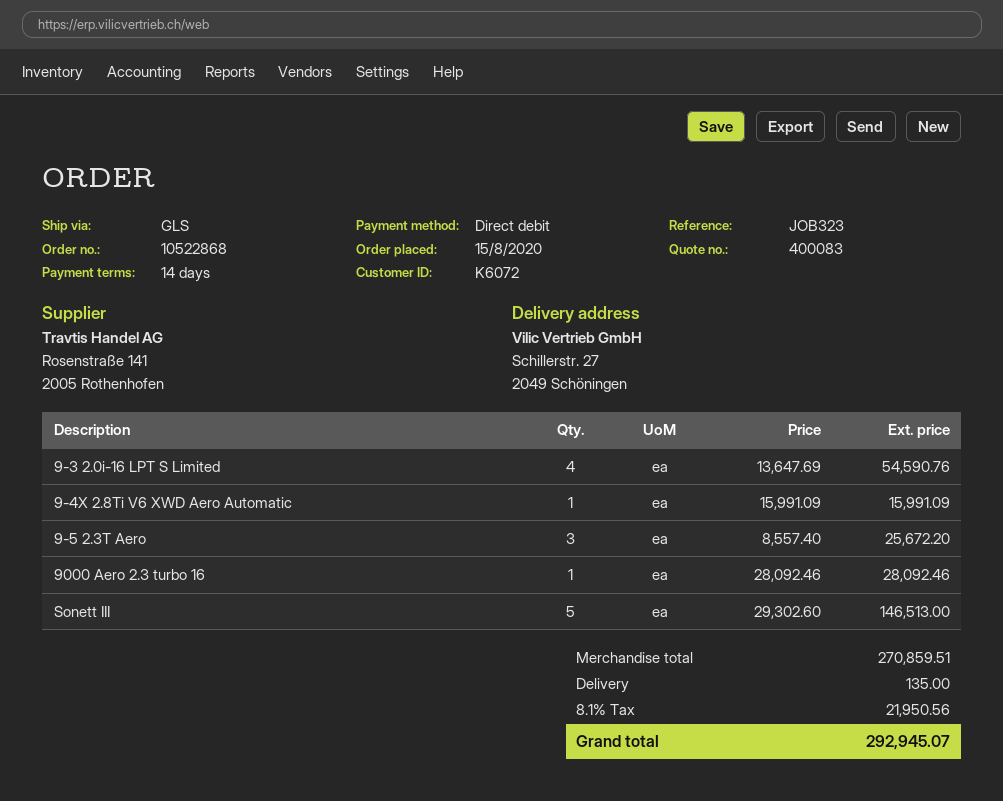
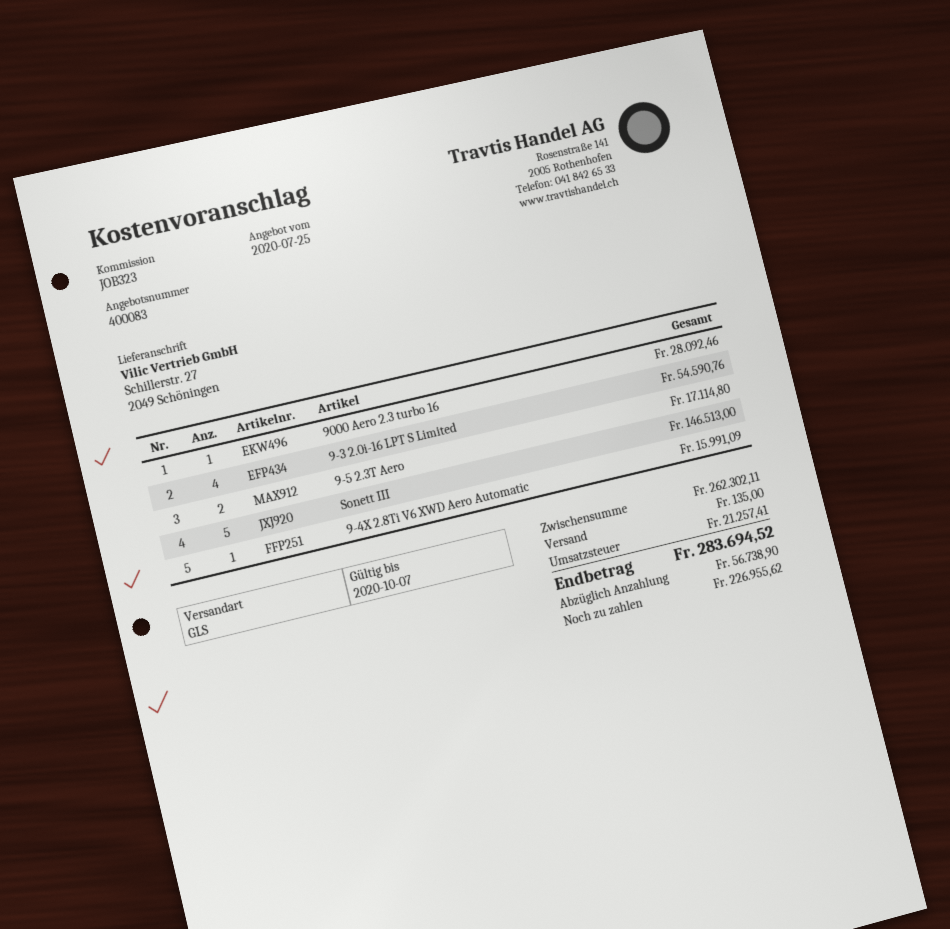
9-5 2.3T Aero: 3 for 25672.20 -> 2 for 17114.80
subtotal: 270859.51 -> 262302.11
tax: 21950.56 -> 21257.41
total: 292945.07 -> 283694.52

